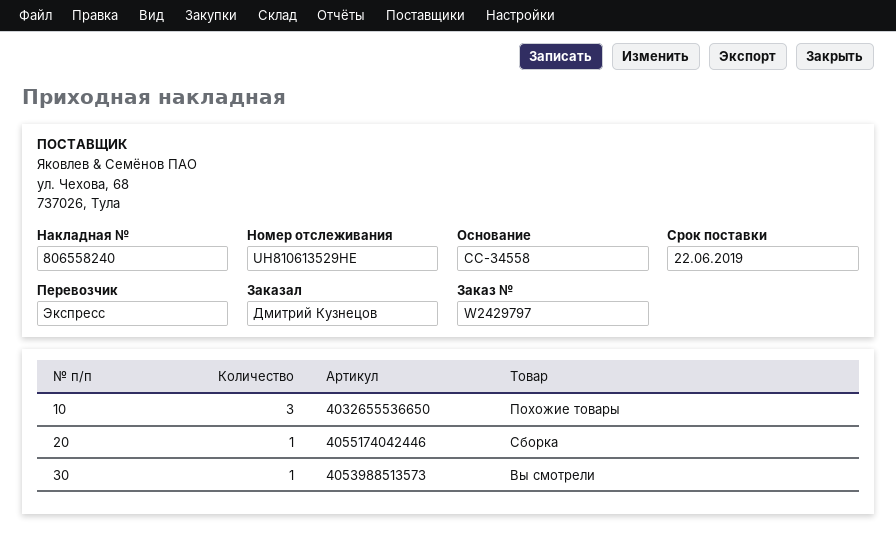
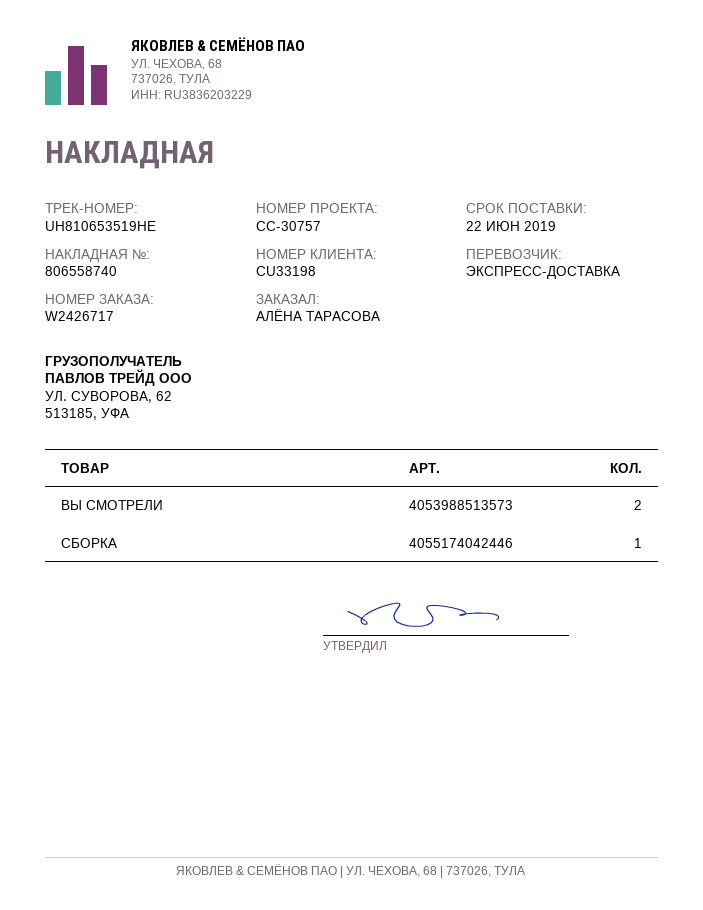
order number: W2429797 -> W2426717
delivery note number: 806558240 -> 806558740
reference: CC-34558 -> CC-30757
ordered by: Дмитрий Кузнецов -> АЛЁНА ТАРАСОВА
tracking number: UH810613529HE -> UH810653519HE
Похожие товары: 3 -> none
Вы смотрели: 1 -> 2

